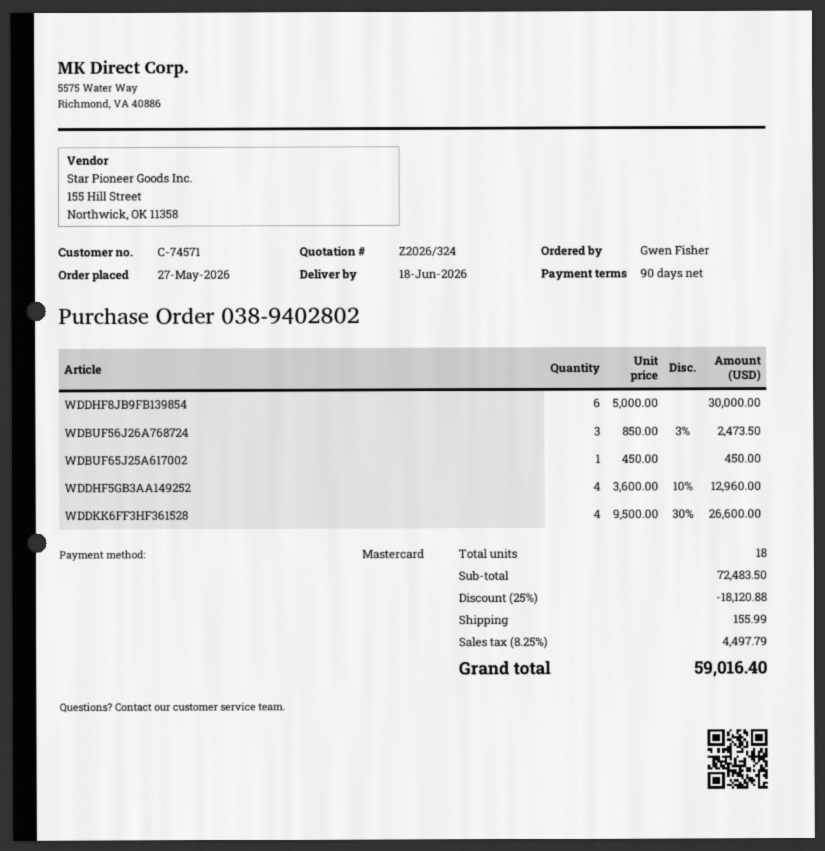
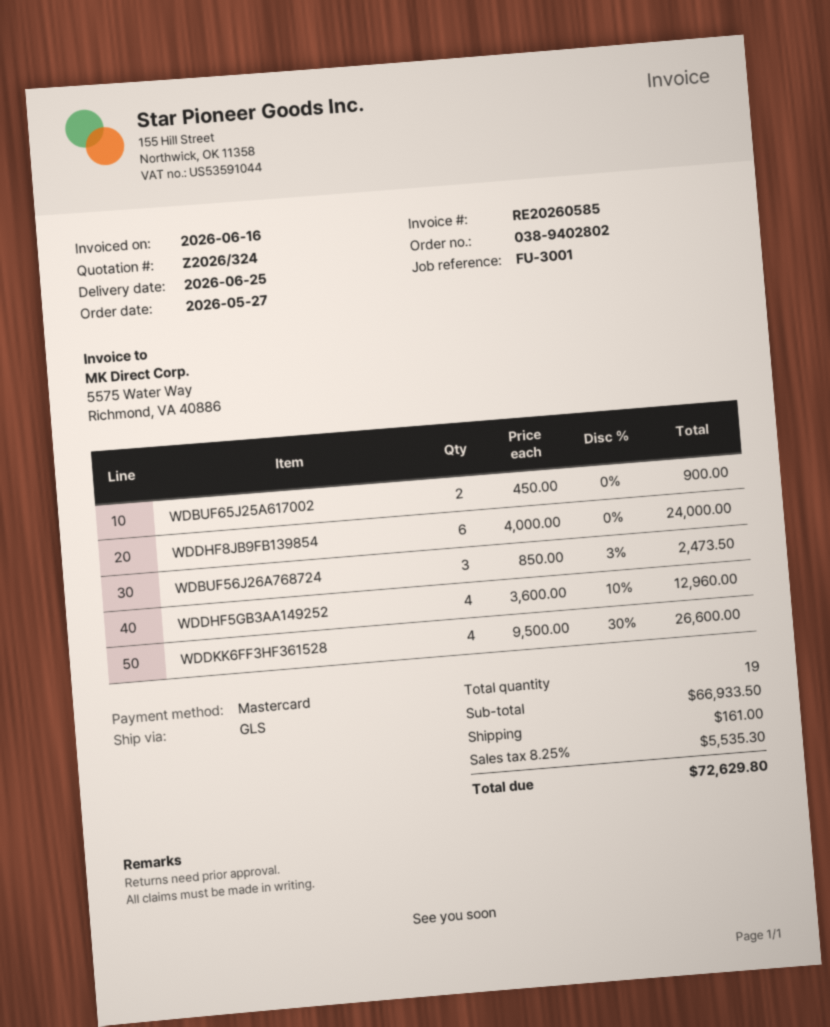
delivery date: 2026-06-18 -> 2026-06-25
WDDHF8JB9FB139854: 6 x 5000.00 = 30000.00 -> 6 x 4000.00 = 24000.00
WDBUF65J25A617002: 1 x 450.00 = 450.00 -> 2 x 450.00 = 900.00
total quantity: 18 -> 19
subtotal: 72483.50 -> 66933.50
discount: 25% = 18120.88 -> none
shipping: 155.99 -> 161.00
tax: 8.25% = 4497.79 -> 8.25% = 5535.30
total: 59016.40 -> 72629.80

